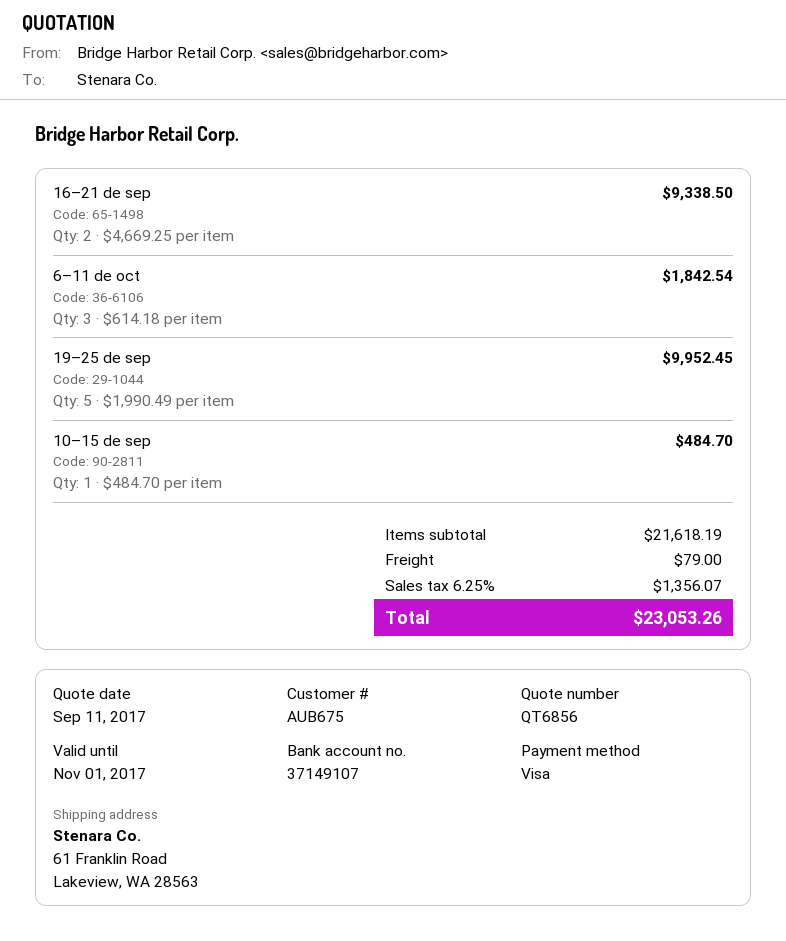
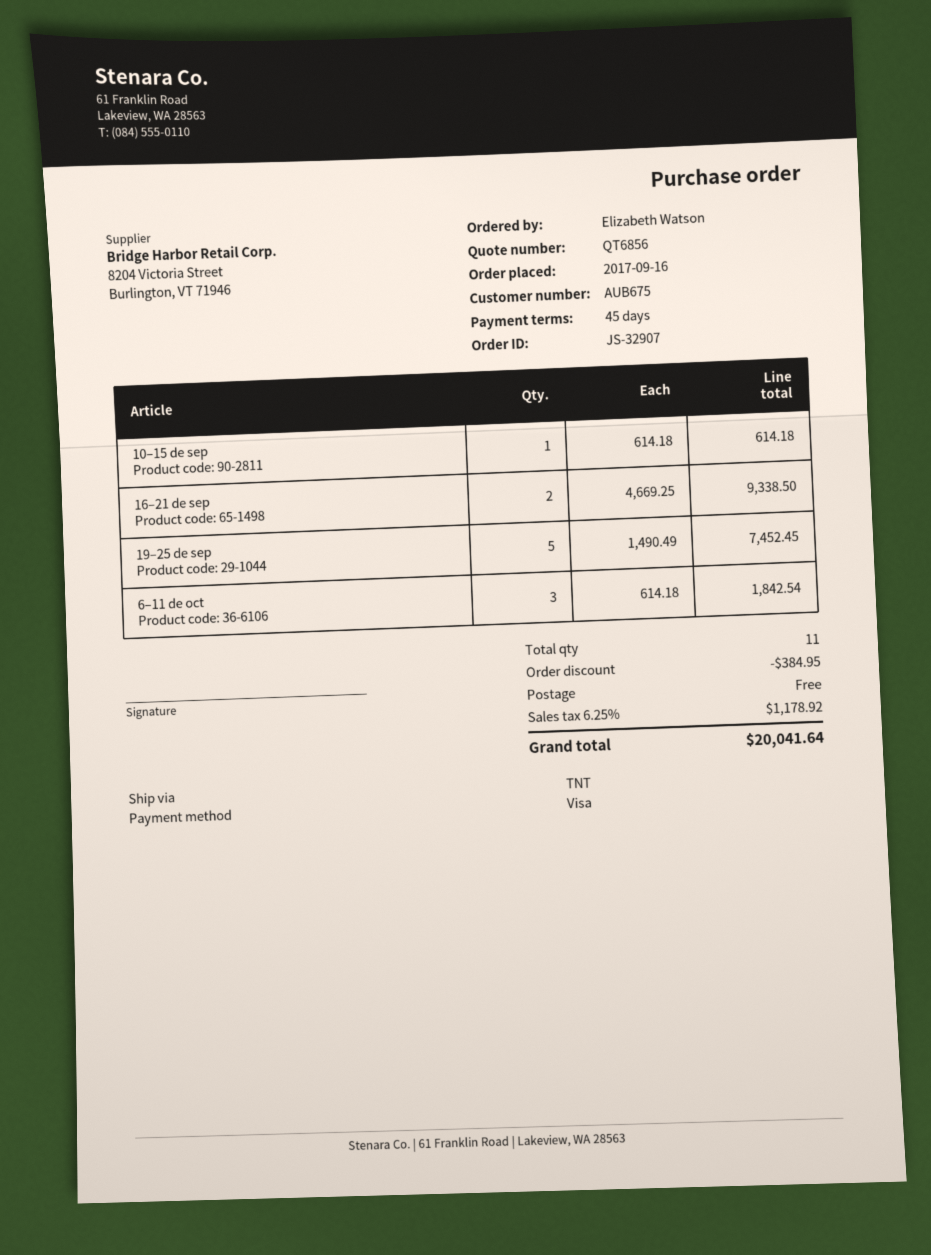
19–25 de sep: 5 x 1990.49 = 9952.45 -> 5 x 1490.49 = 7452.45
10–15 de sep: 1 x 484.70 = 484.70 -> 1 x 614.18 = 614.18
discount: none -> 384.95
shipping: 79.00 -> 0.00
tax: 6.25% = 1356.07 -> 6.25% = 1178.92
total: 23053.26 -> 20041.64

